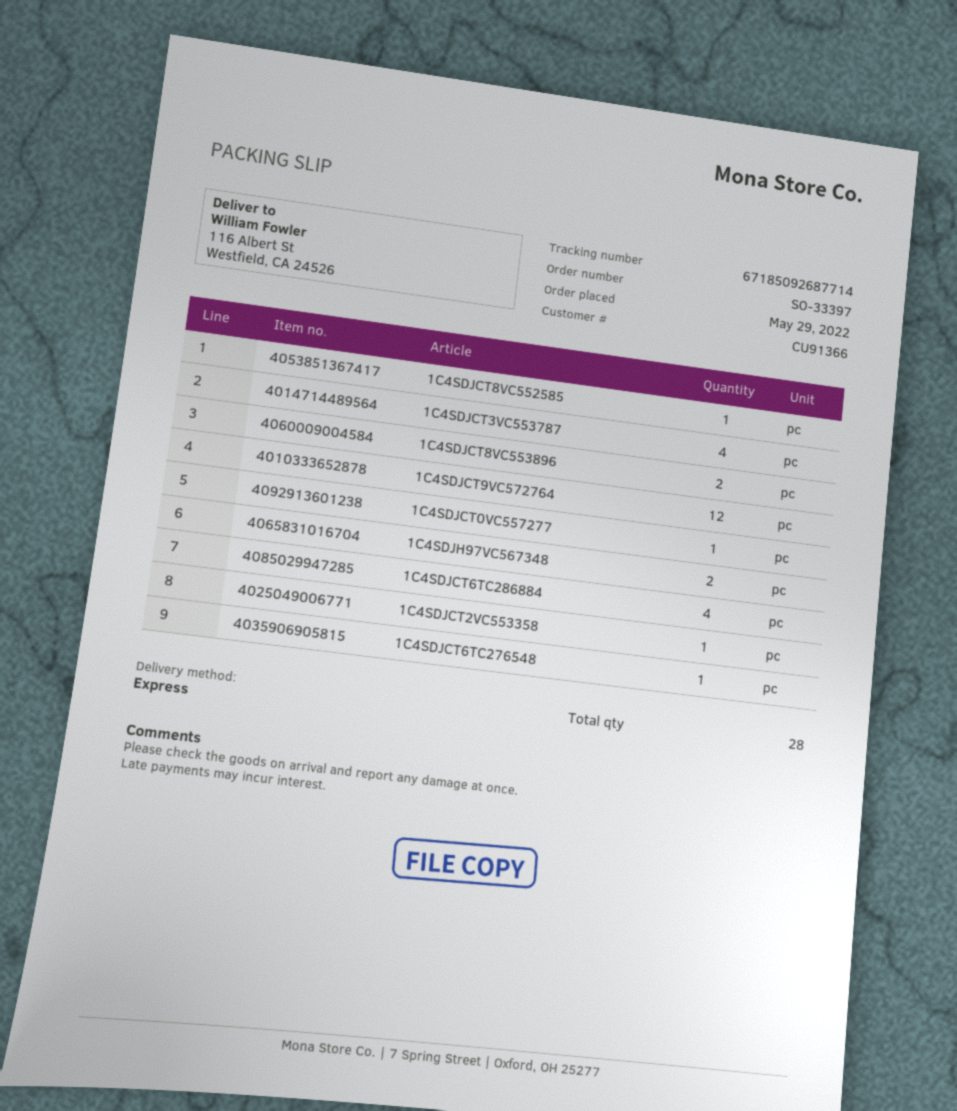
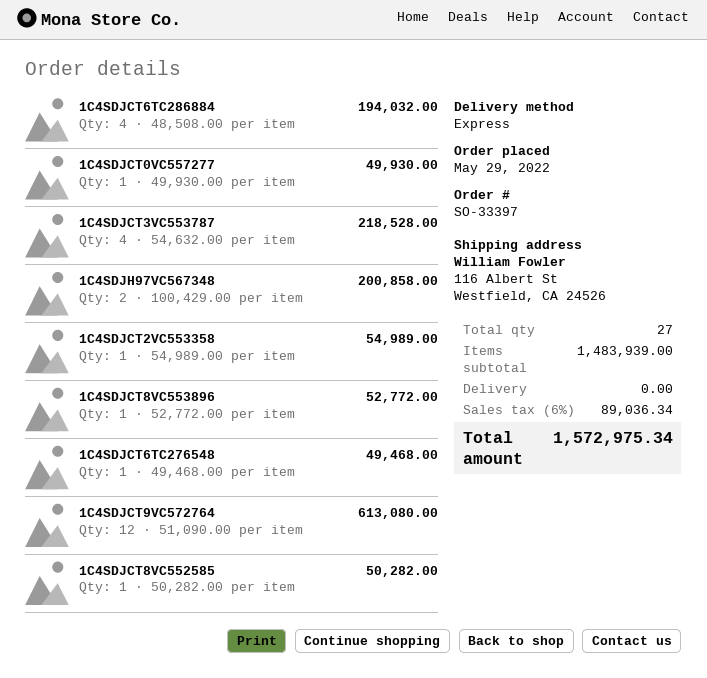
1C4SDJCT8VC553896: 2 -> 1
total quantity: 28 -> 27

